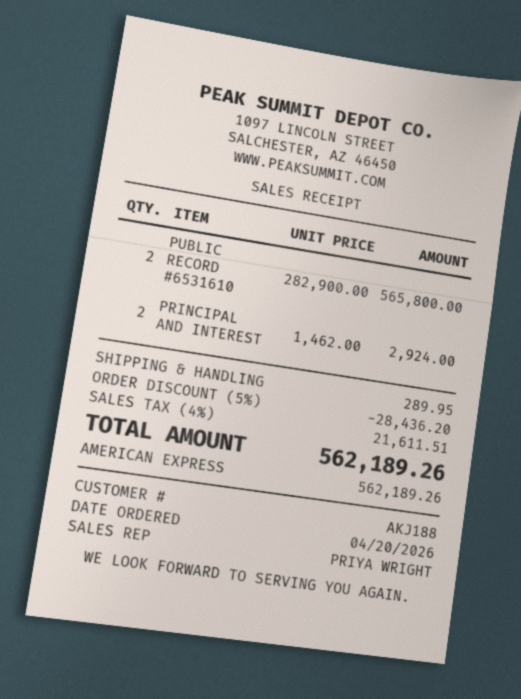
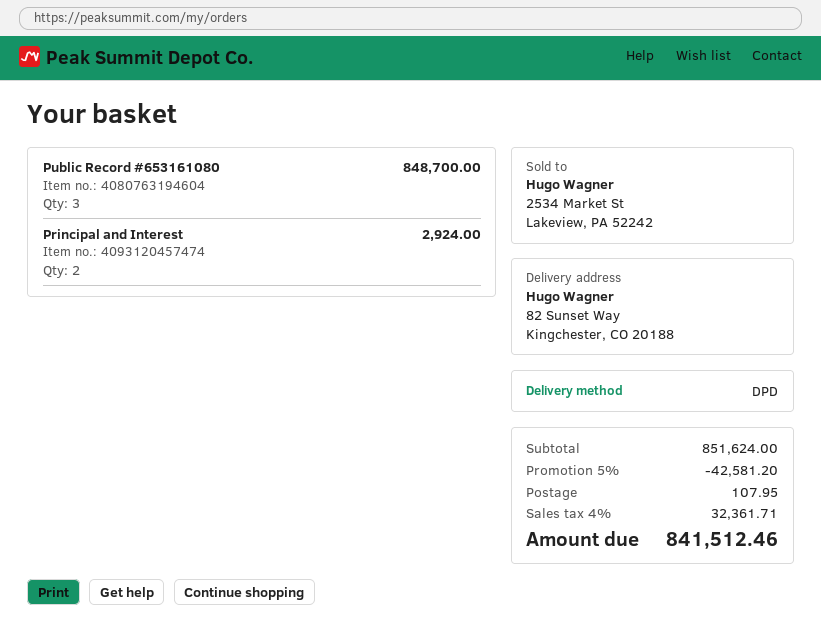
PUBLIC RECORD #6531610: 2 for 565800.00 -> 3 for 848700.00
discount: 5% = 28436.20 -> 5% = 42581.20
shipping: 289.95 -> 107.95
tax: 4% = 21611.51 -> 4% = 32361.71
total: 562189.26 -> 841512.46

